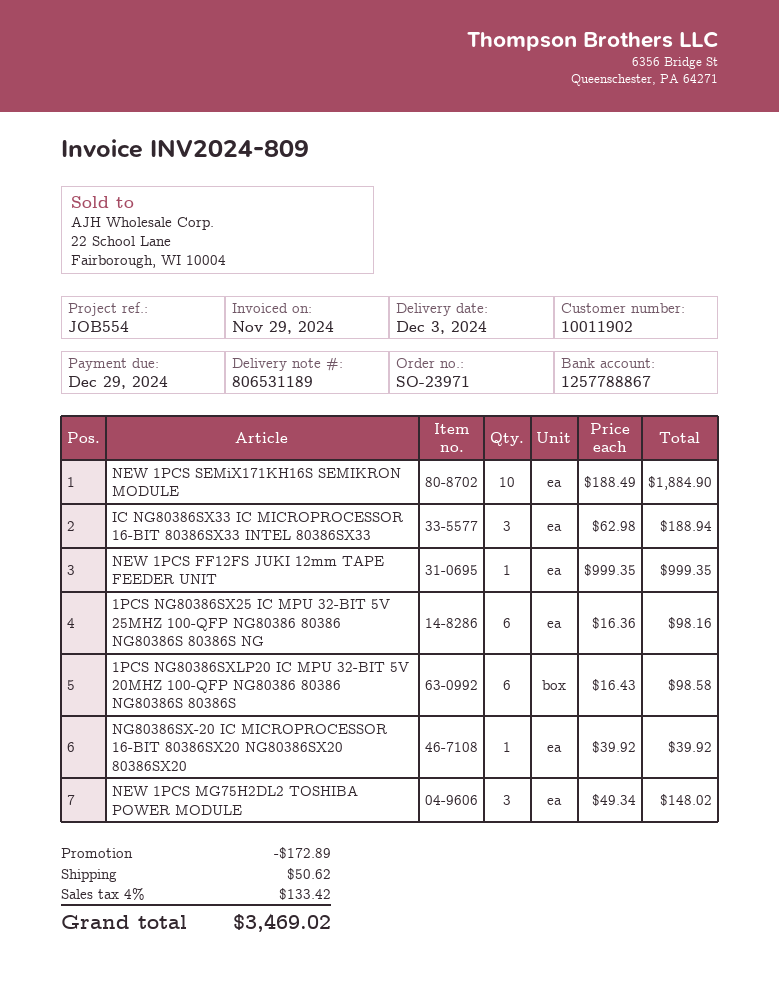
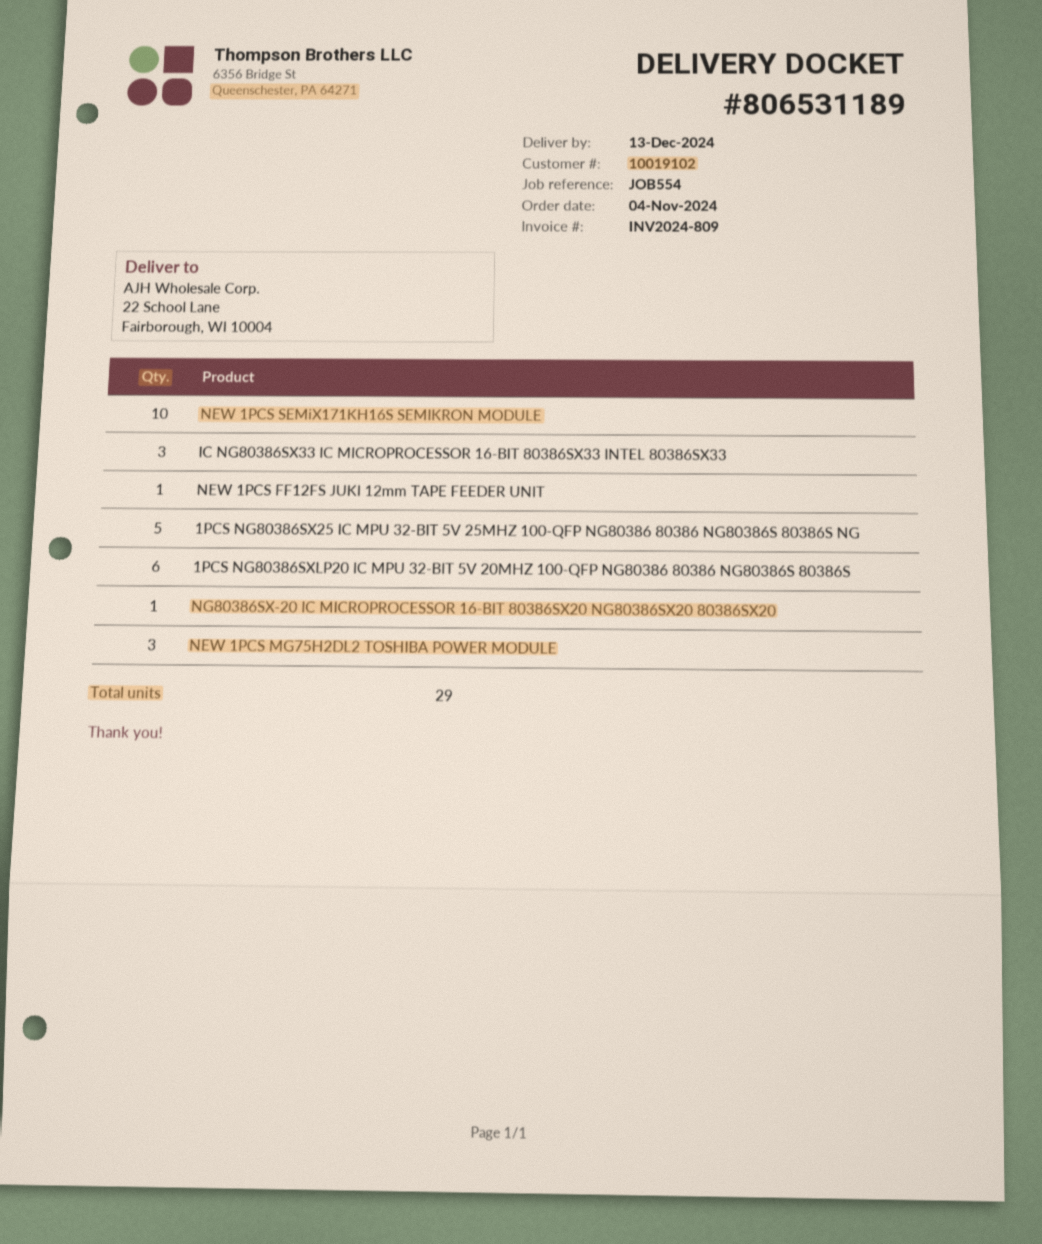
delivery date: 2024-12-03 -> 2024-12-13
customer number: 10011902 -> 10019102
1PCS NG80386SX25 IC MPU 32-BIT 5V 25MHZ 100-QFP NG80386 80386 NG80386S 80386S NG: 6 -> 5

